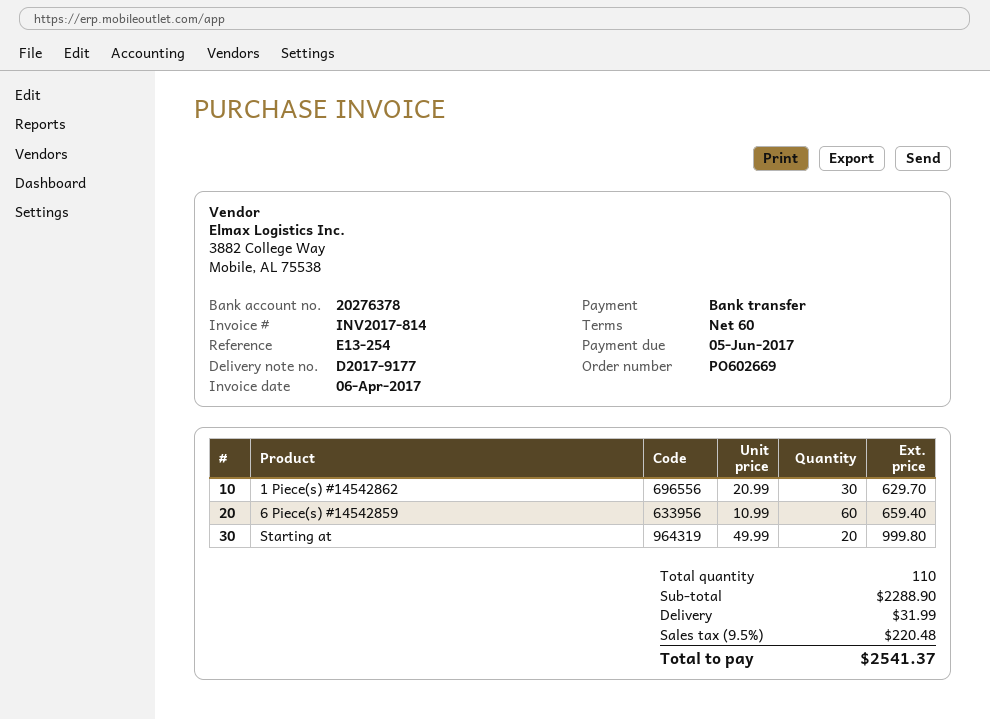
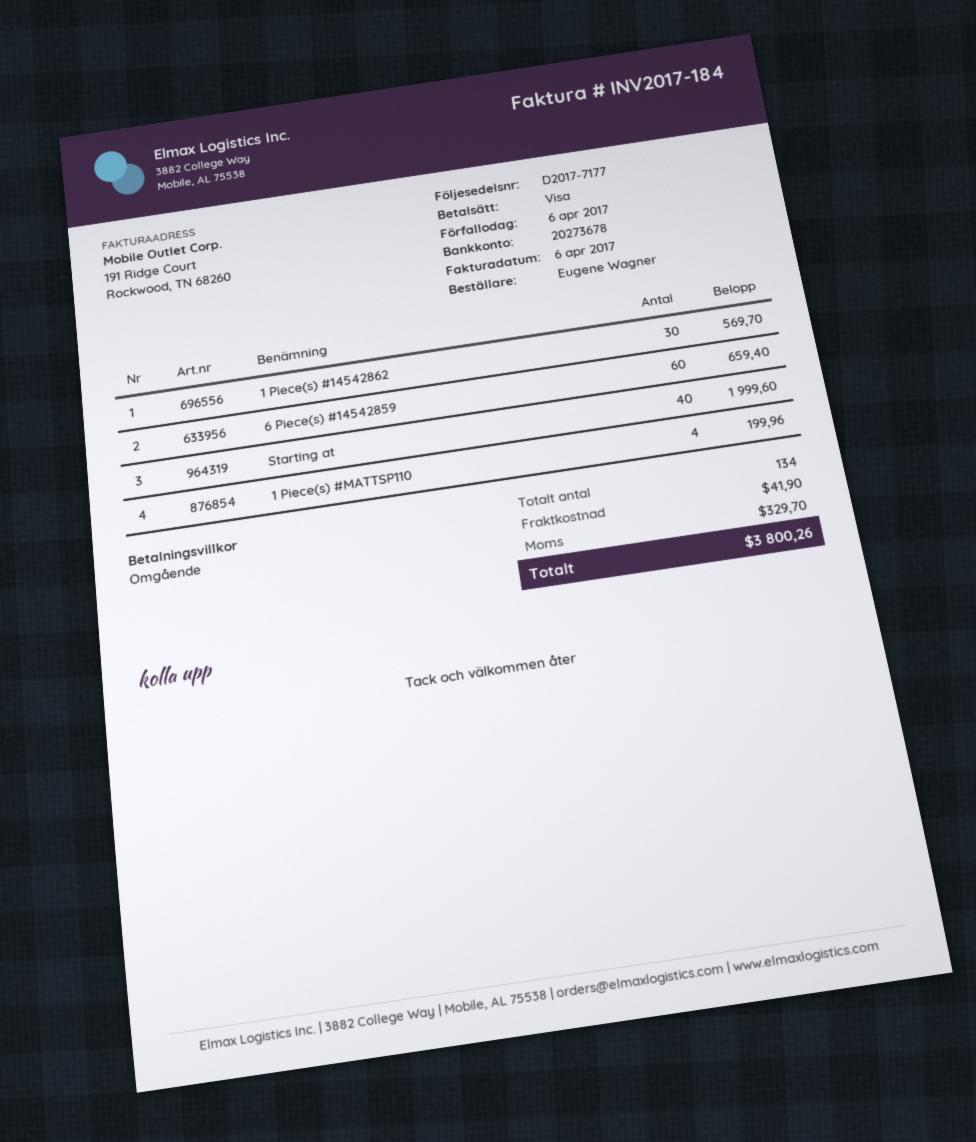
delivery note number: D2017-9177 -> D2017-7177
invoice number: INV2017-814 -> INV2017-184
payment terms: 60 days -> on receipt
due date: 2017-06-05 -> 2017-04-06
payment method: bank transfer -> Visa
bank account: 20276378 -> 20273678
1 Piece(s) #14542862: 30 for 629.70 -> 30 for 569.70
Starting at: 20 for 999.80 -> 40 for 1999.60
1 Piece(s) #MATTSP110: none -> 4 for 199.96
total quantity: 110 -> 134
shipping: 31.99 -> 41.90
tax: 220.48 -> 329.70
total: 2541.37 -> 3800.26

